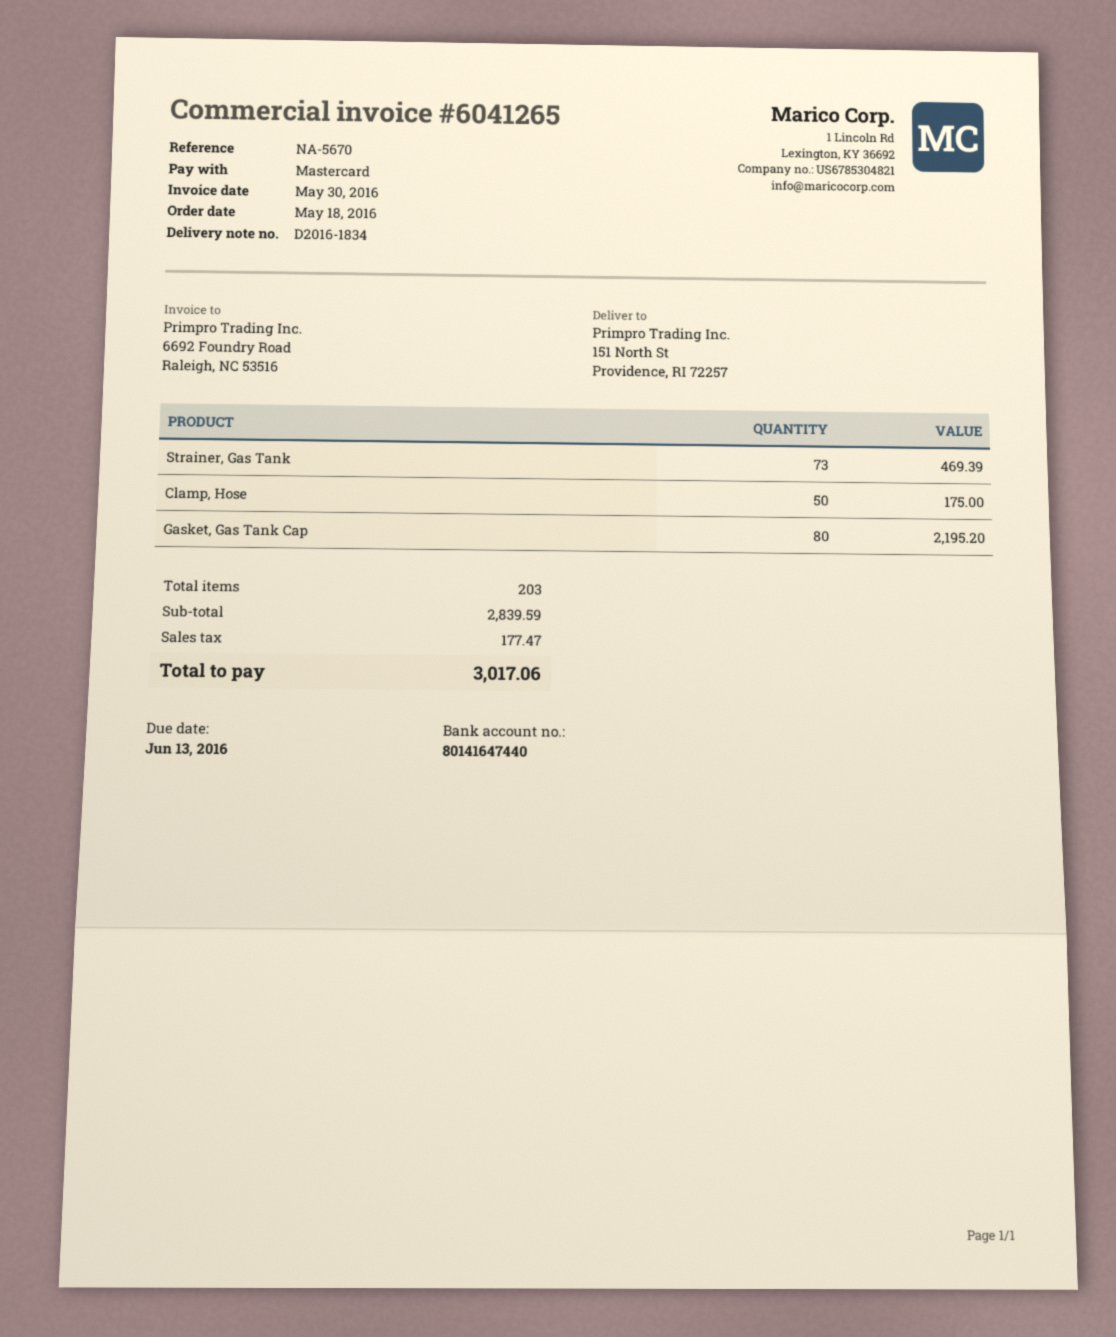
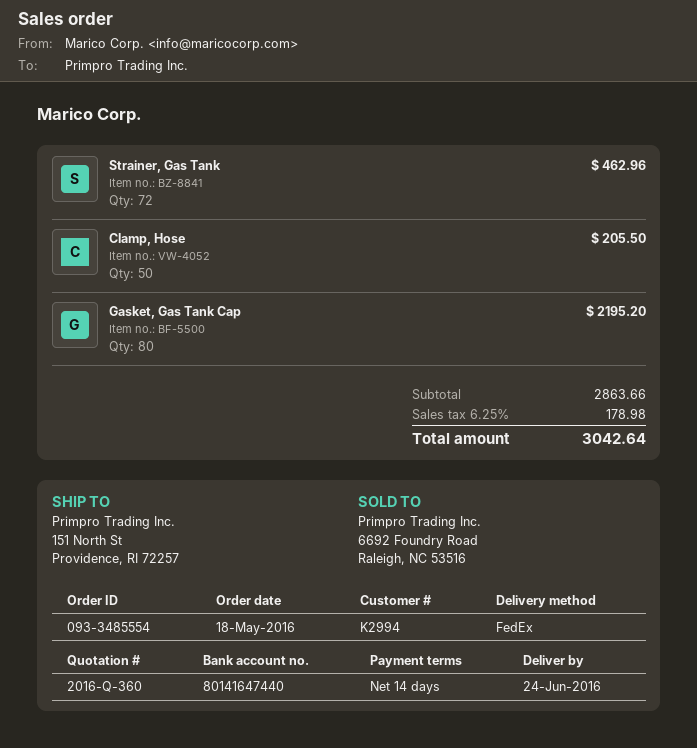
Strainer, Gas Tank: 73 for 469.39 -> 72 for 462.96
Clamp, Hose: 50 for 175.00 -> 50 for 205.50
subtotal: 2839.59 -> 2863.66
tax: 177.47 -> 178.98
total: 3017.06 -> 3042.64

